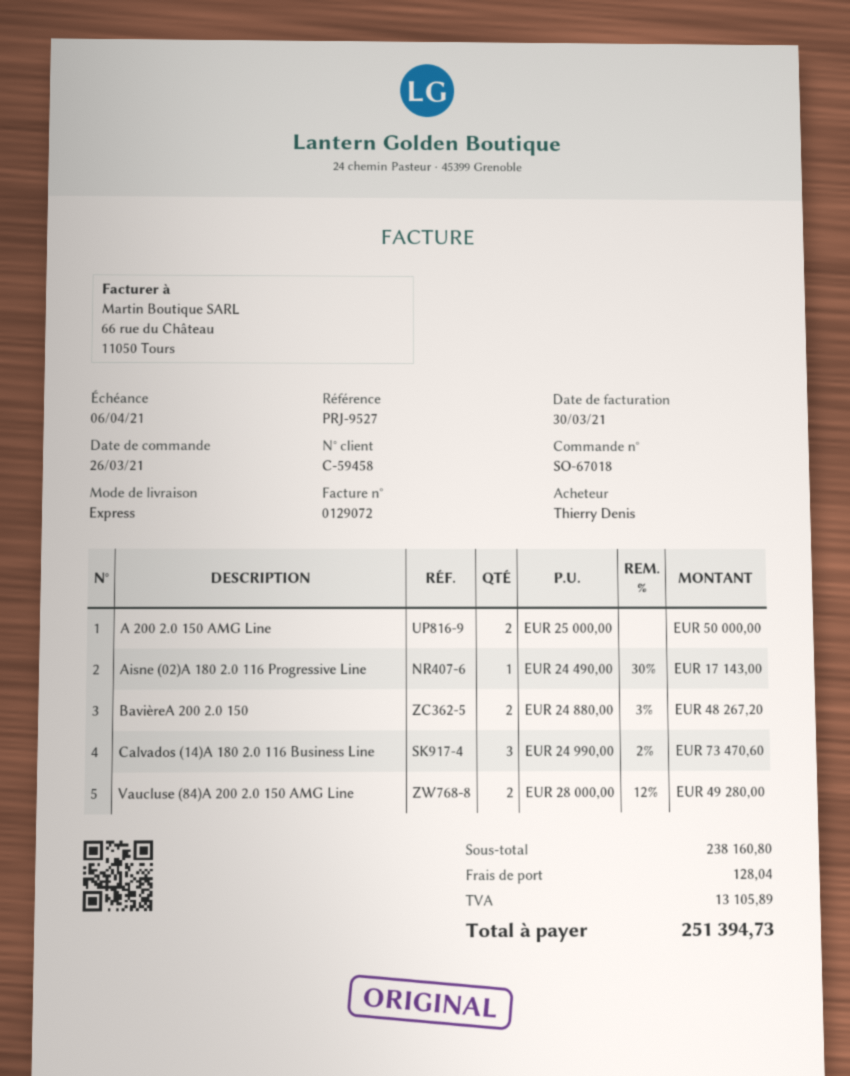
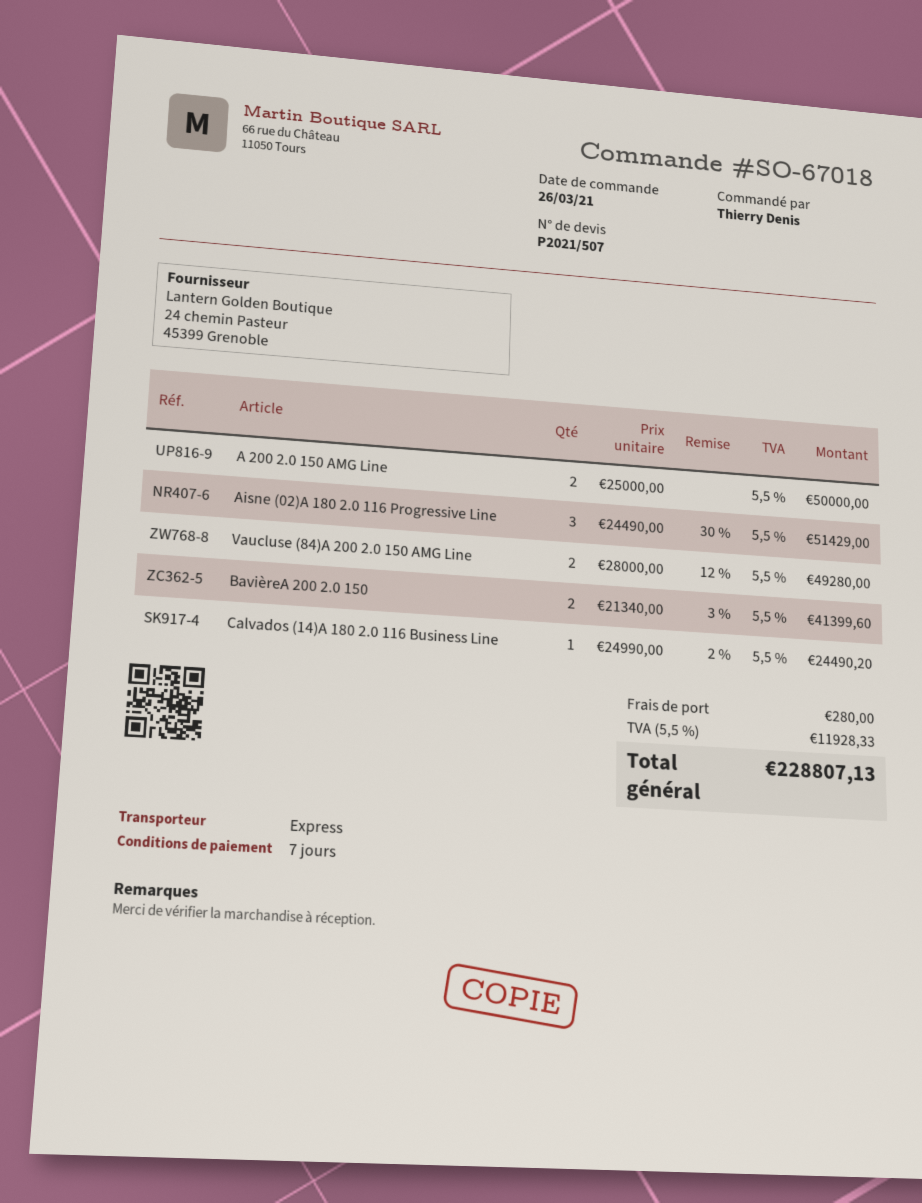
Aisne (02)A 180 2.0 116 Progressive Line: 1 x 24490.00 - 30% = 17143.00 -> 3 x 24490.00 - 30% = 51429.00
BavièreA 200 2.0 150: 2 x 24880.00 - 3% = 48267.20 -> 2 x 21340.00 - 3% = 41399.60
Calvados (14)A 180 2.0 116 Business Line: 3 x 24990.00 - 2% = 73470.60 -> 1 x 24990.00 - 2% = 24490.20
shipping: 128.04 -> 280.00
tax: 13105.89 -> 11928.33
total: 251394.73 -> 228807.13

